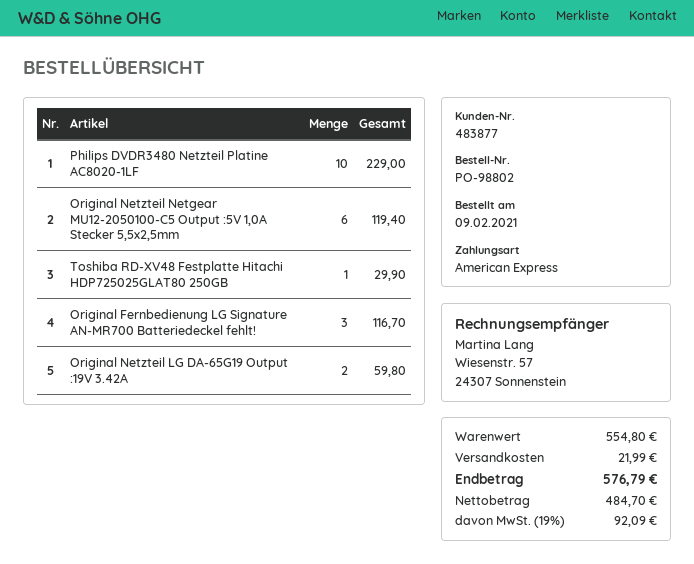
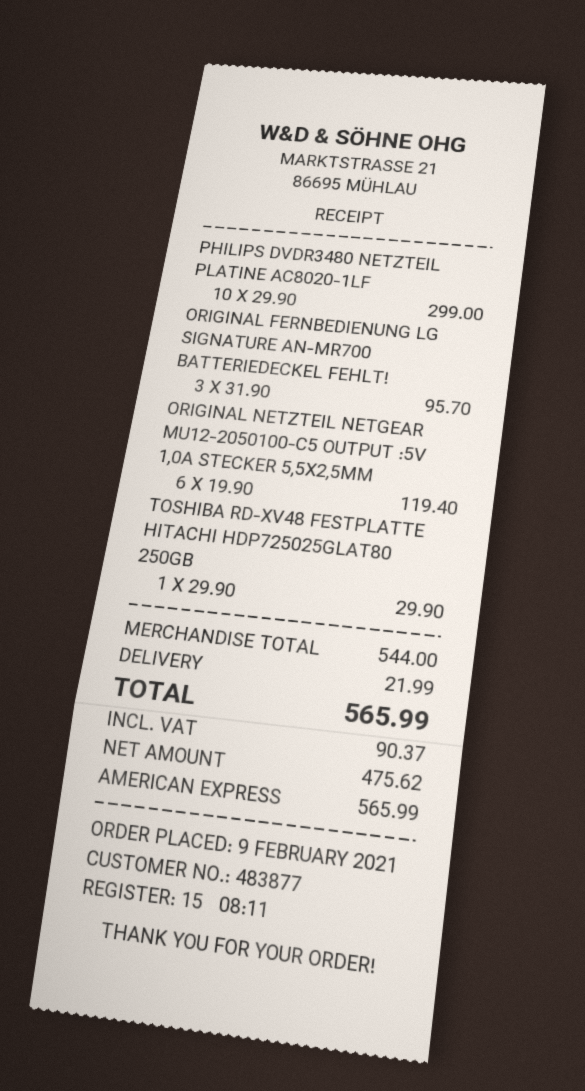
Philips DVDR3480 Netzteil Platine AC8020-1LF: 10 for 229.00 -> 10 for 299.00
Original Fernbedienung LG Signature AN-MR700 Batteriedeckel fehlt!: 3 for 116.70 -> 3 for 95.70
Original Netzteil LG DA-65G19 Output :19V 3.42A: 2 for 59.80 -> none
subtotal: 554.80 -> 544.00
net: 484.70 -> 475.62
tax: 92.09 -> 90.37
total: 576.79 -> 565.99

